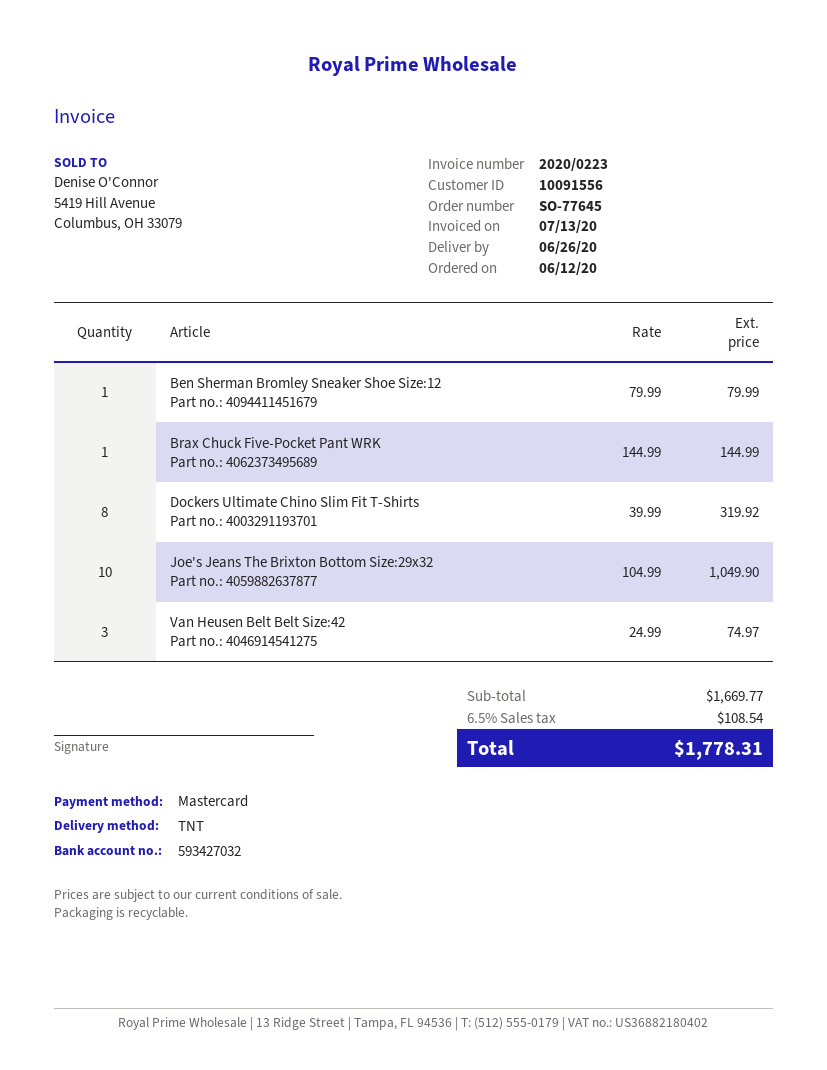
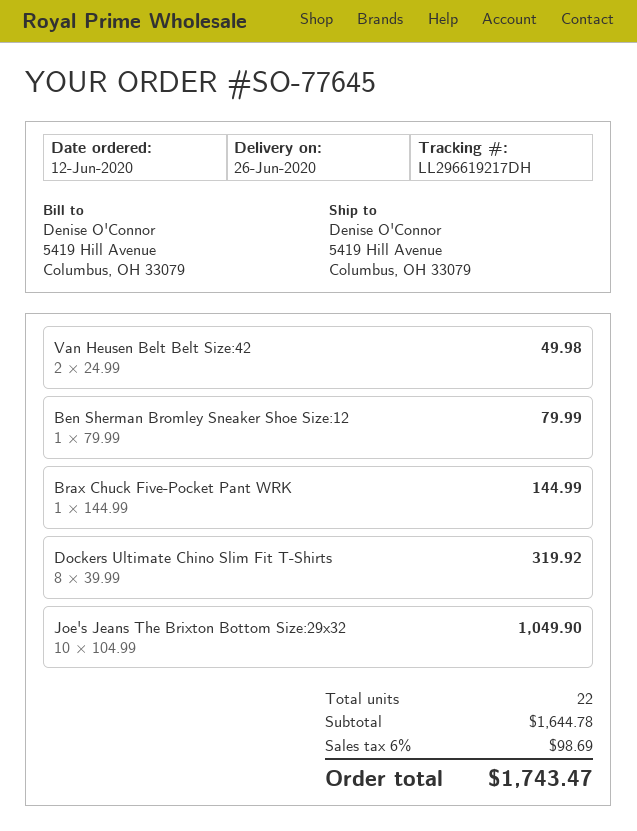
Van Heusen Belt Belt Size:42: 3 x 24.99 = 74.97 -> 2 x 24.99 = 49.98
subtotal: 1669.77 -> 1644.78
tax: 6.5% = 108.54 -> 6% = 98.69
total: 1778.31 -> 1743.47

